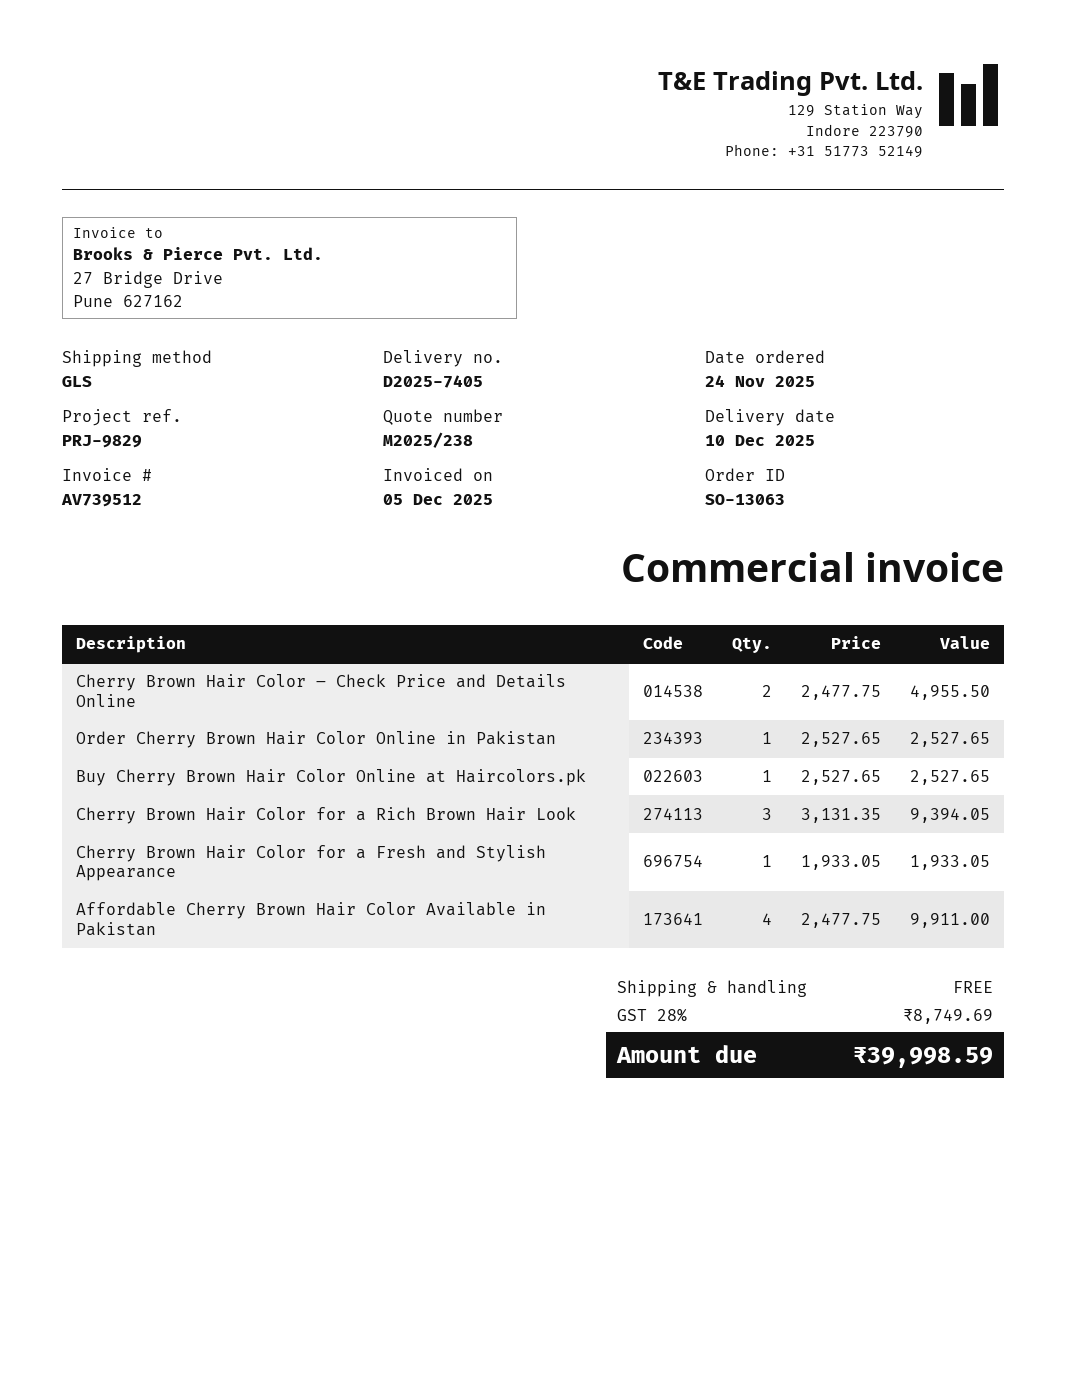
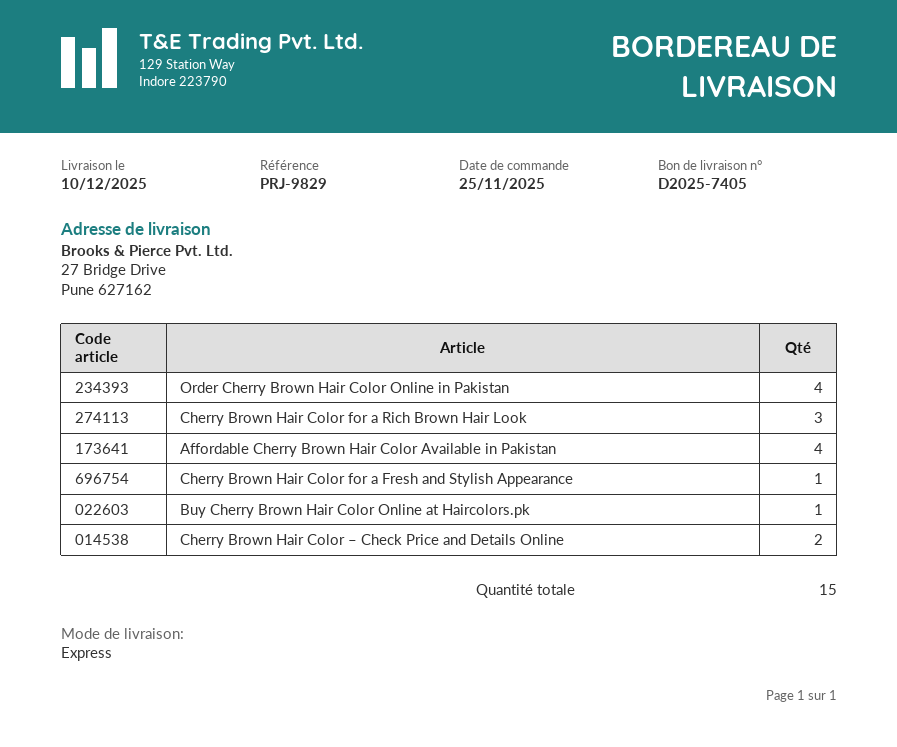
order date: 2025-11-24 -> 2025-11-25
shipping method: GLS -> express
Order Cherry Brown Hair Color Online in Pakistan: 1 -> 4

